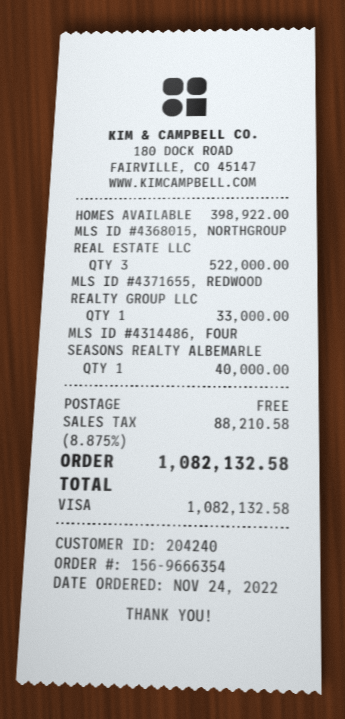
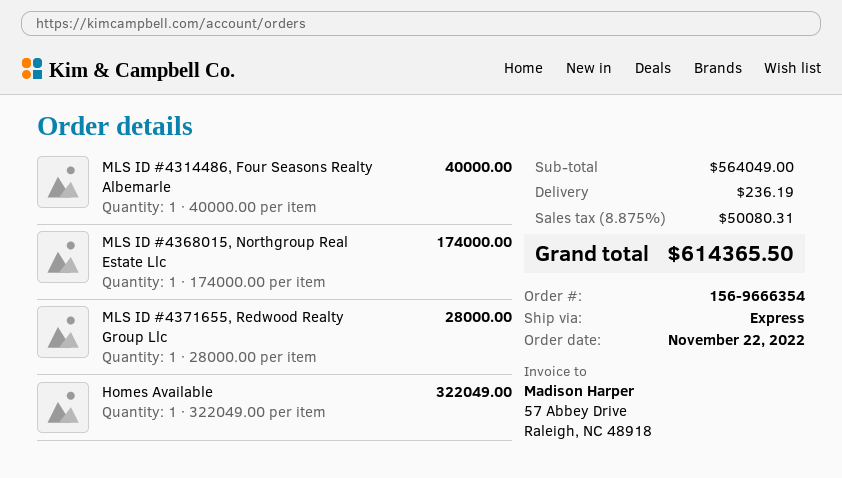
order date: 2022-11-24 -> 2022-11-22
HOMES AVAILABLE: 1 for 398922.00 -> 1 for 322049.00
MLS ID #4368015, NORTHGROUP REAL ESTATE LLC: 3 for 522000.00 -> 1 for 174000.00
MLS ID #4371655, REDWOOD REALTY GROUP LLC: 1 for 33000.00 -> 1 for 28000.00
shipping: 0.00 -> 236.19
tax: 8.875% = 88210.58 -> 8.875% = 50080.31
total: 1082132.58 -> 614365.50

